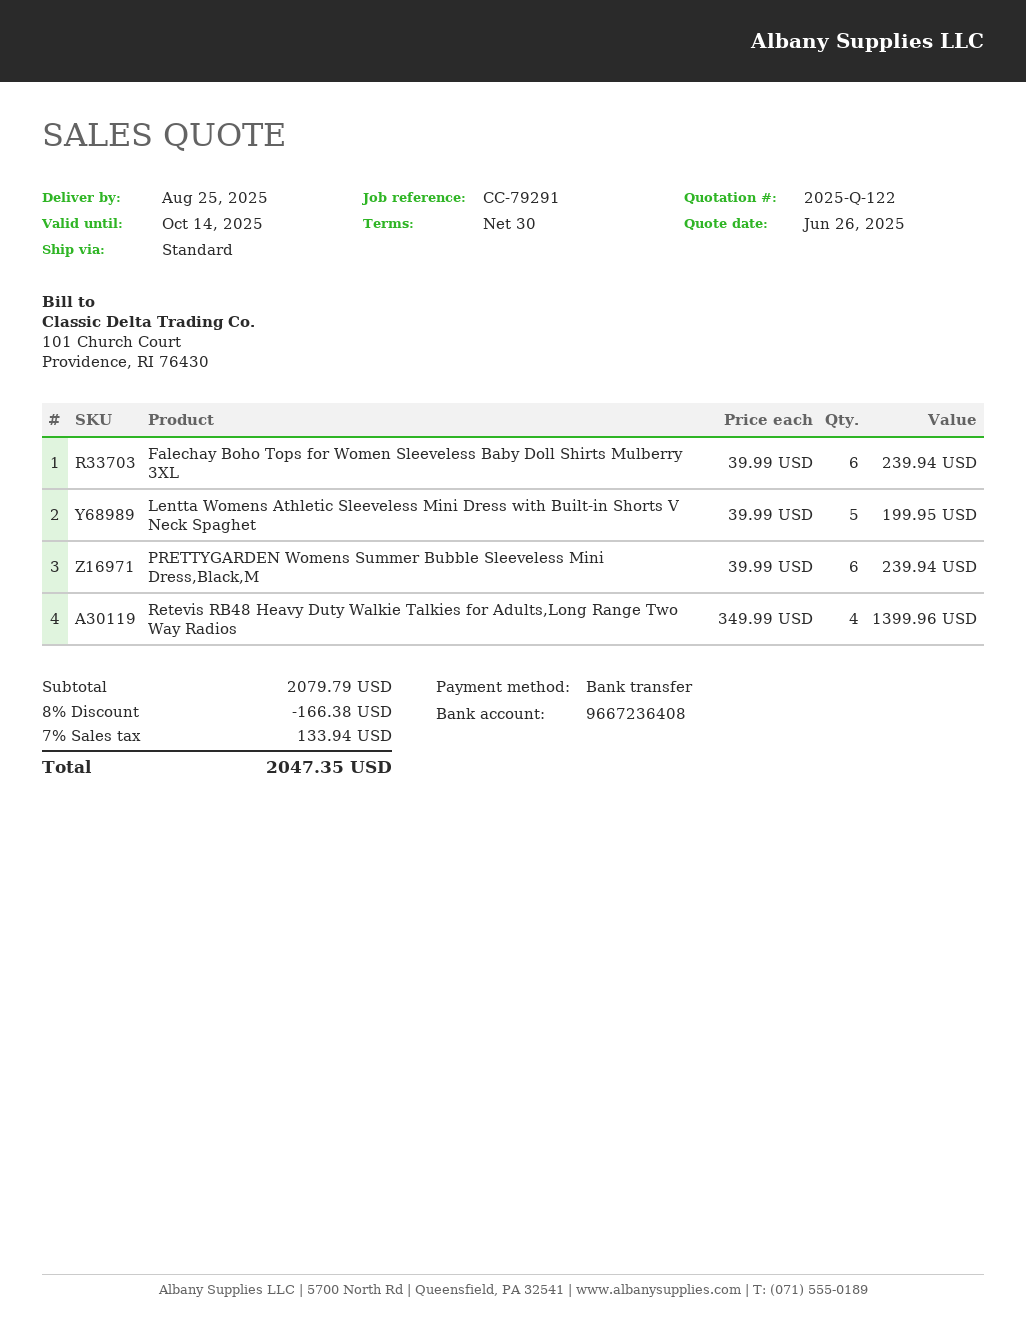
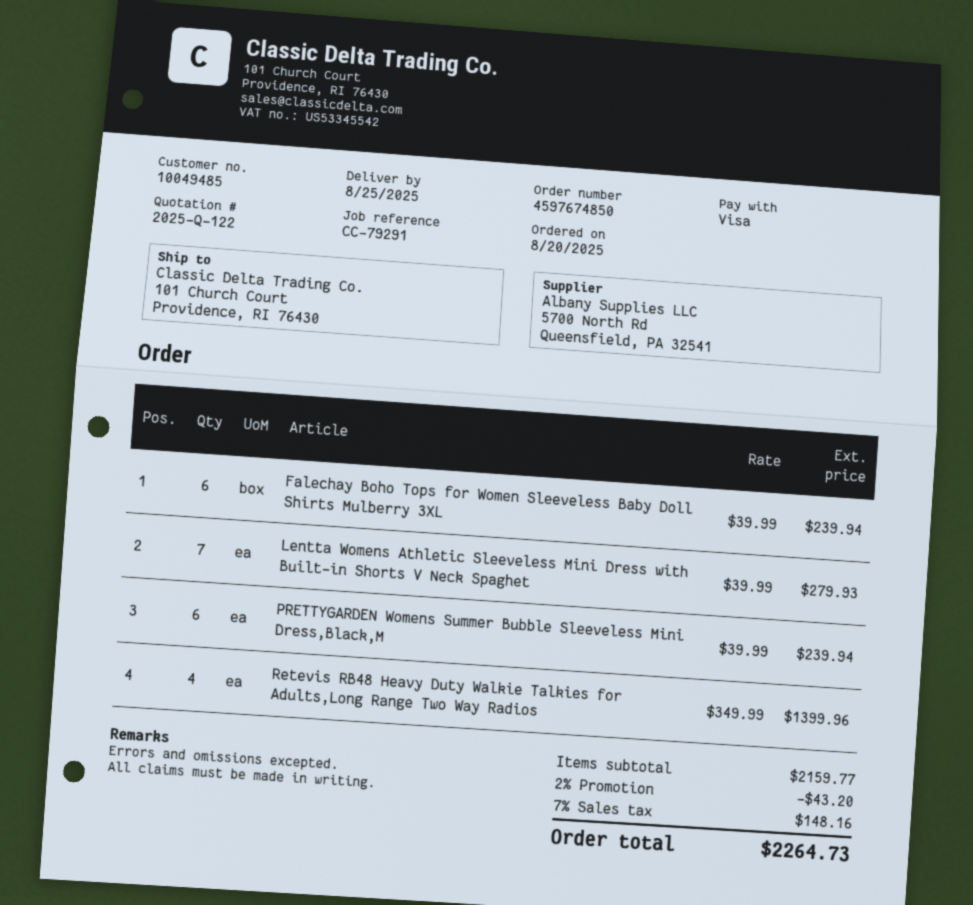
payment method: bank transfer -> Visa
Lentta Womens Athletic Sleeveless Mini Dress with Built-in Shorts V Neck Spaghet: 5 x 39.99 = 199.95 -> 7 x 39.99 = 279.93
subtotal: 2079.79 -> 2159.77
discount: 8% = 166.38 -> 2% = 43.20
tax: 7% = 133.94 -> 7% = 148.16
total: 2047.35 -> 2264.73

